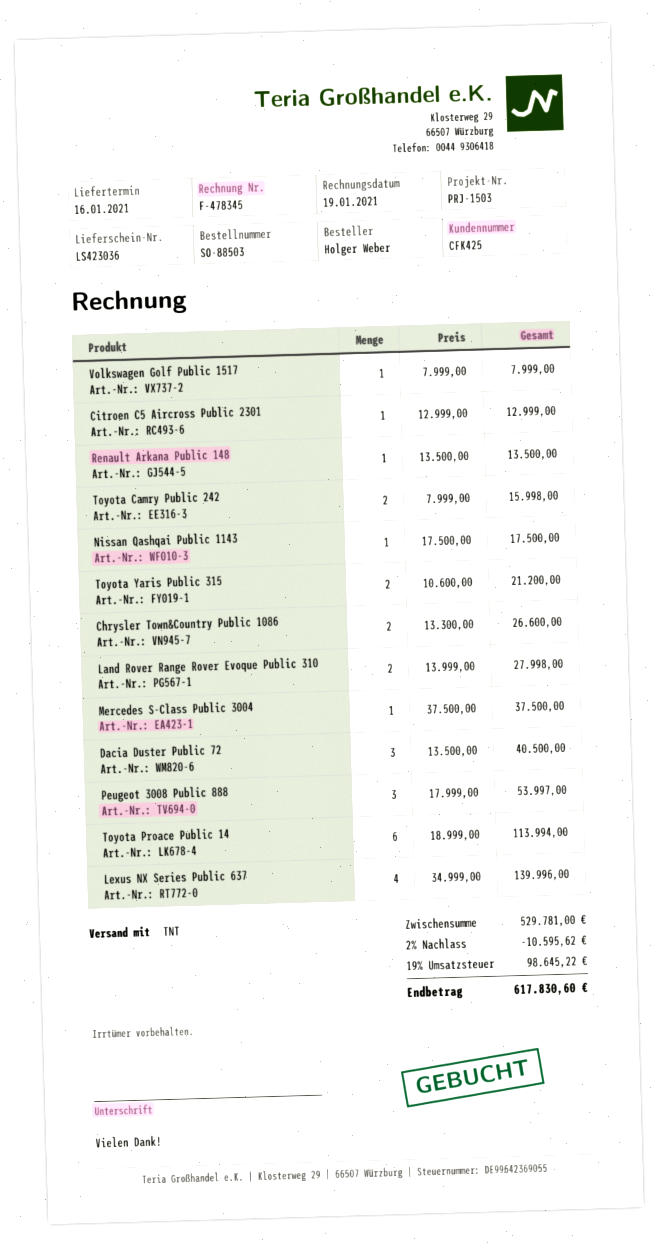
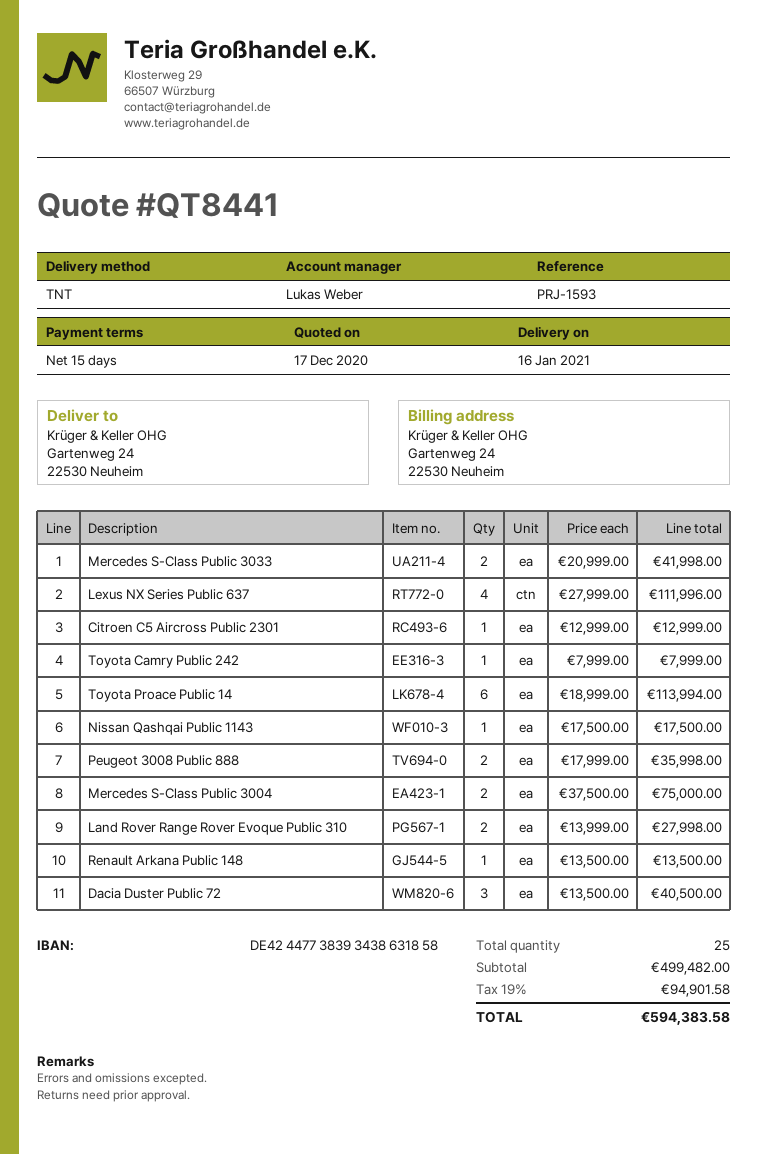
reference: PRJ-1503 -> PRJ-1593
Volkswagen Golf Public 1517: 1 x 7999.00 = 7999.00 -> none
Toyota Camry Public 242: 2 x 7999.00 = 15998.00 -> 1 x 7999.00 = 7999.00
Toyota Yaris Public 315: 2 x 10600.00 = 21200.00 -> none
Chrysler Town&Country Public 1086: 2 x 13300.00 = 26600.00 -> none
Mercedes S-Class Public 3004: 1 x 37500.00 = 37500.00 -> 2 x 37500.00 = 75000.00
Peugeot 3008 Public 888: 3 x 17999.00 = 53997.00 -> 2 x 17999.00 = 35998.00
Lexus NX Series Public 637: 4 x 34999.00 = 139996.00 -> 4 x 27999.00 = 111996.00
Mercedes S-Class Public 3033: none -> 2 x 20999.00 = 41998.00
subtotal: 529781.00 -> 499482.00
discount: 2% = 10595.62 -> none
tax: 19% = 98645.22 -> 19% = 94901.58
total: 617830.60 -> 594383.58

